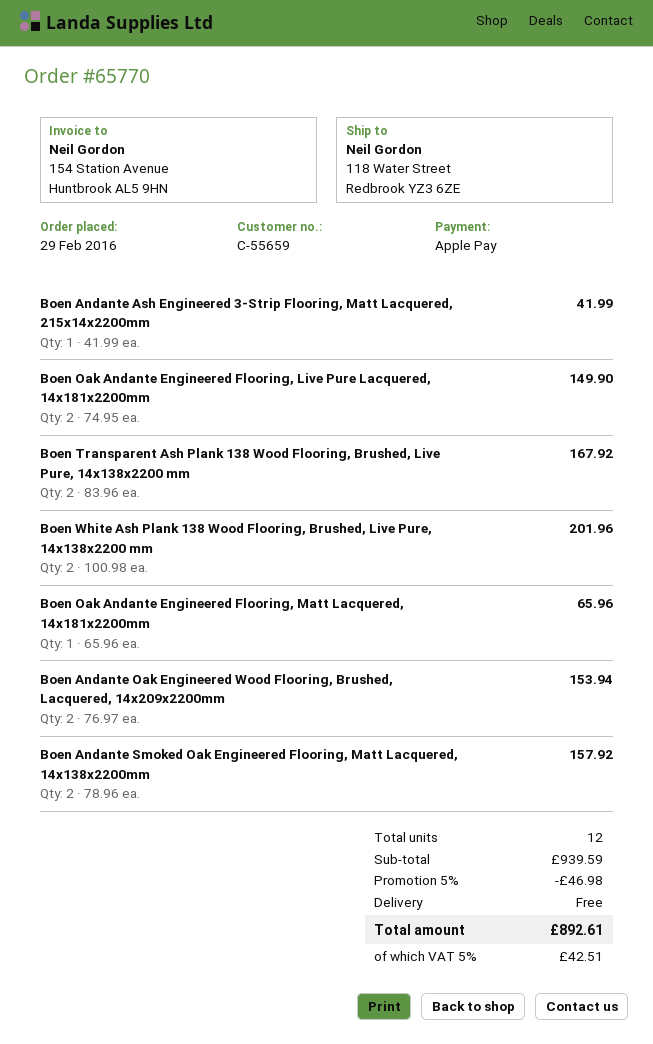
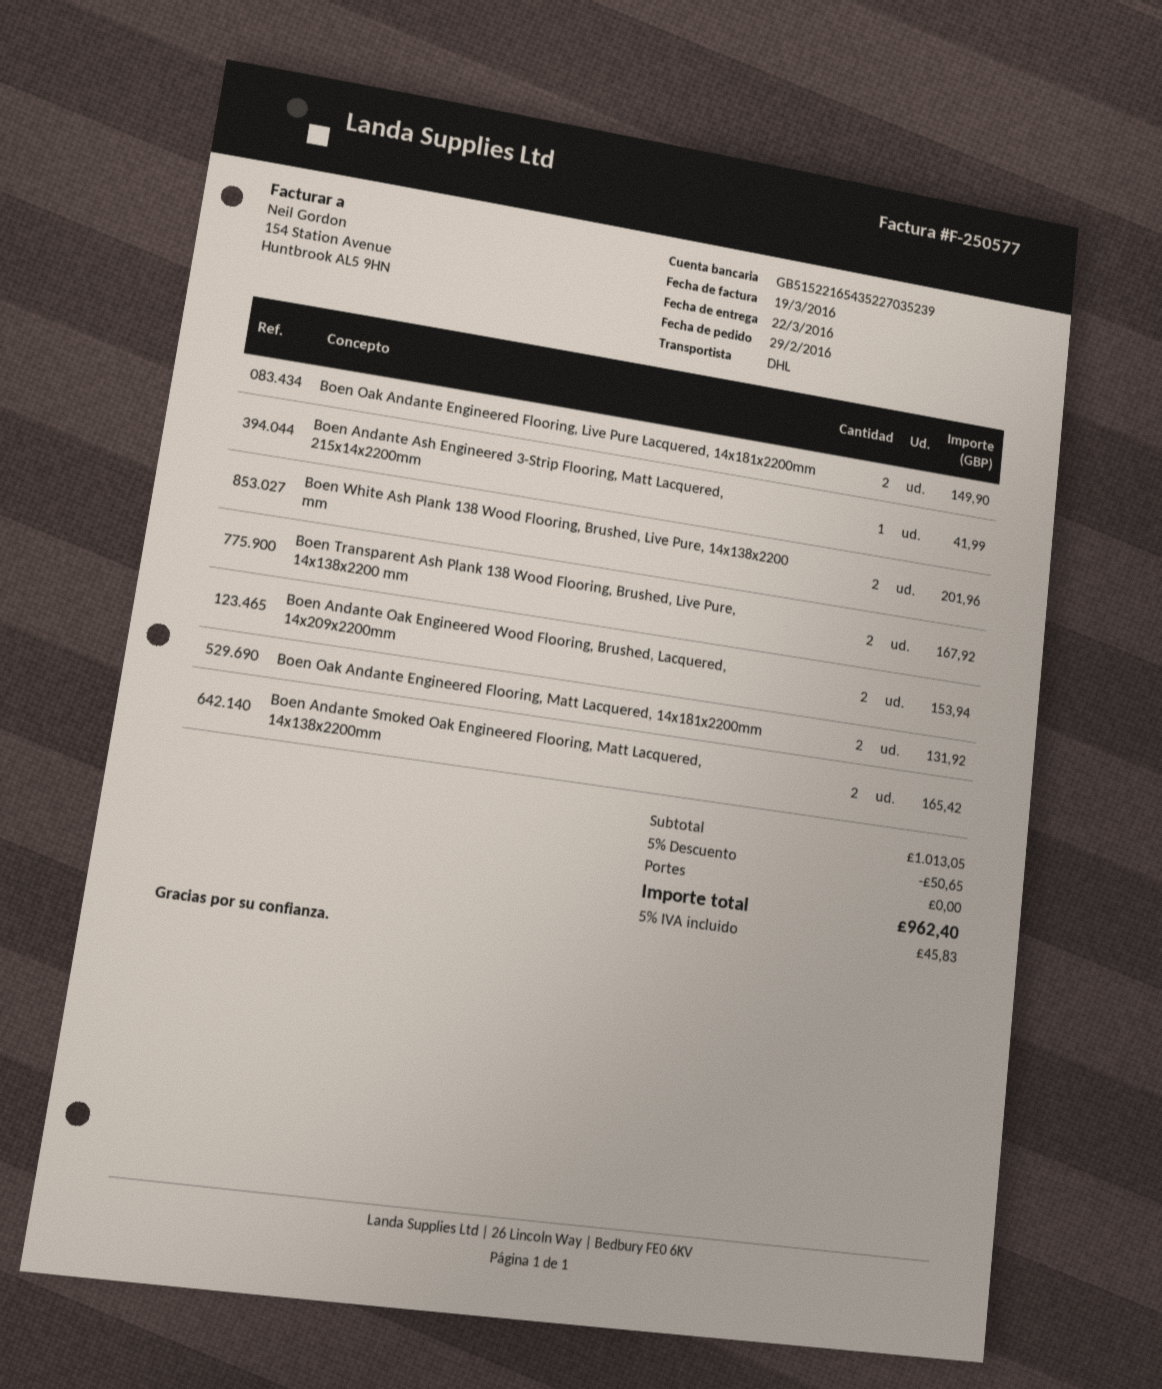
Boen Oak Andante Engineered Flooring, Matt Lacquered, 14x181x2200mm: 1 for 65.96 -> 2 for 131.92
Boen Andante Smoked Oak Engineered Flooring, Matt Lacquered, 14x138x2200mm: 2 for 157.92 -> 2 for 165.42
subtotal: 939.59 -> 1013.05
discount: 5% = 46.98 -> 5% = 50.65
tax: 5% = 42.51 -> 5% = 45.83
total: 892.61 -> 962.40

